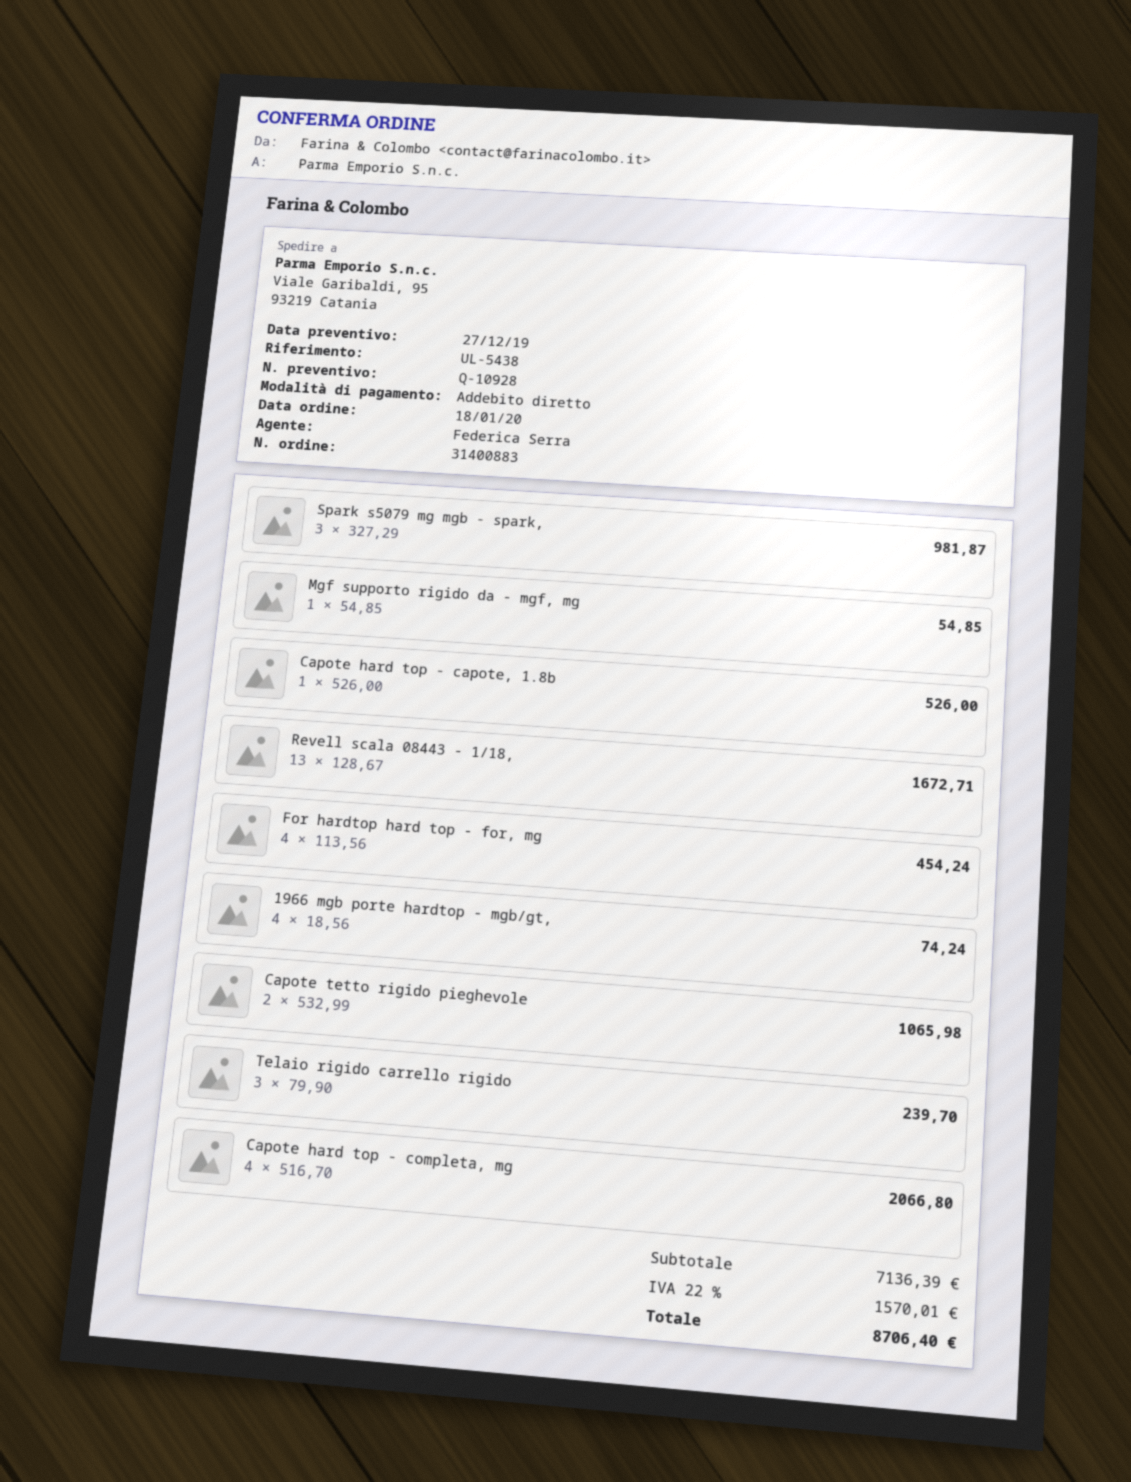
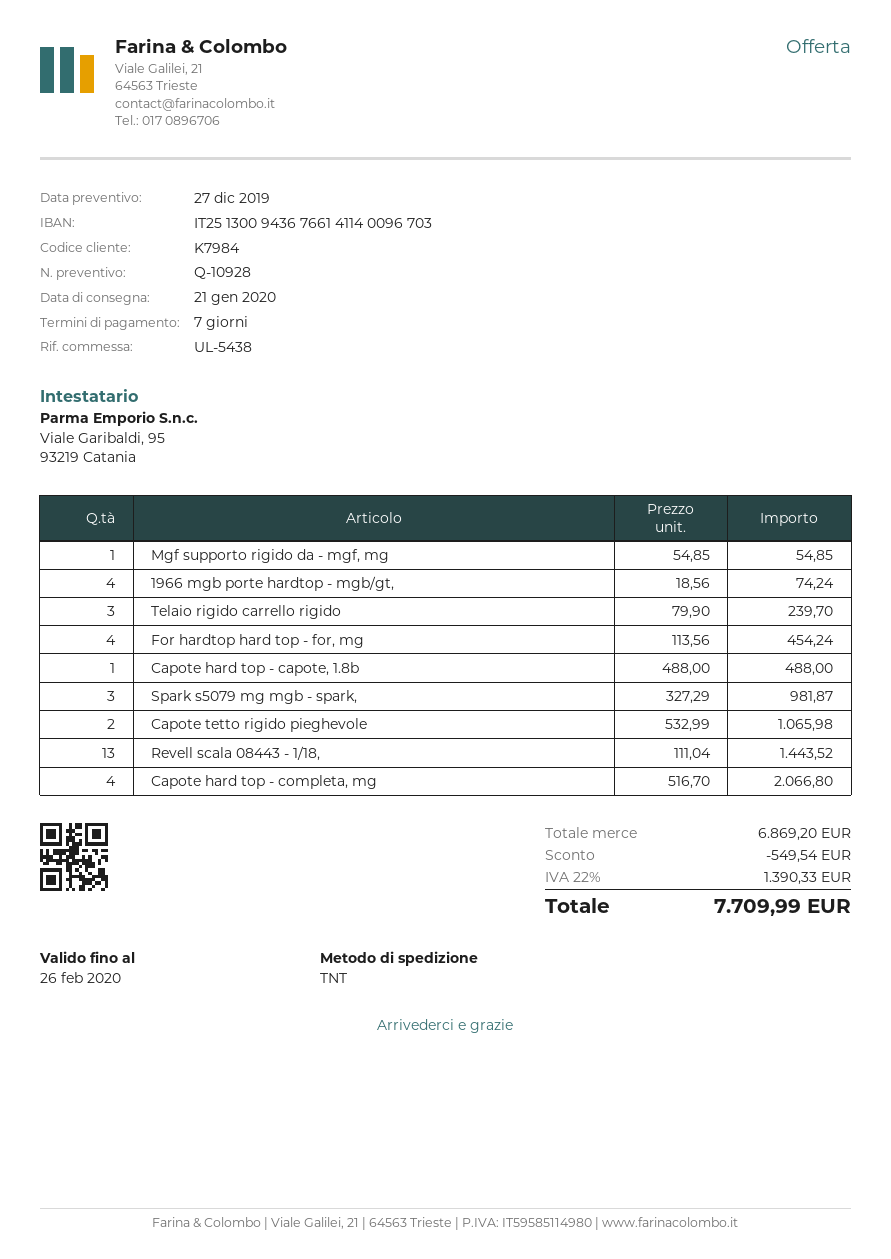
Capote hard top - capote, 1.8b: 1 x 526.00 = 526.00 -> 1 x 488.00 = 488.00
Revell scala 08443 - 1/18,: 13 x 128.67 = 1672.71 -> 13 x 111.04 = 1443.52
subtotal: 7136.39 -> 6869.20
discount: none -> 549.54
tax: 22% = 1570.01 -> 22% = 1390.33
total: 8706.40 -> 7709.99

